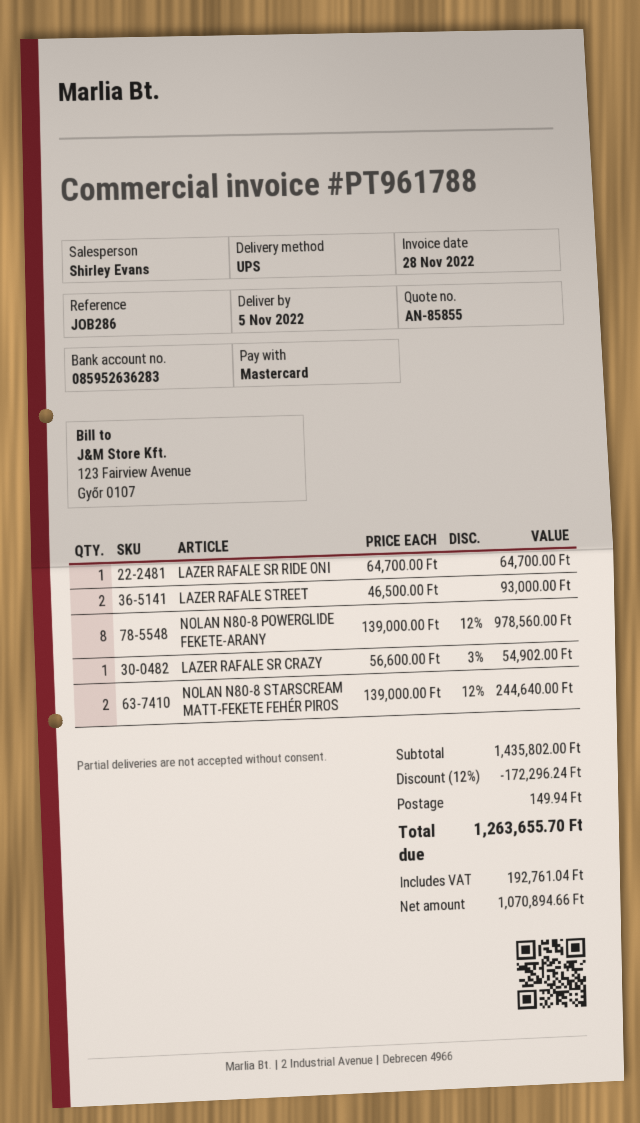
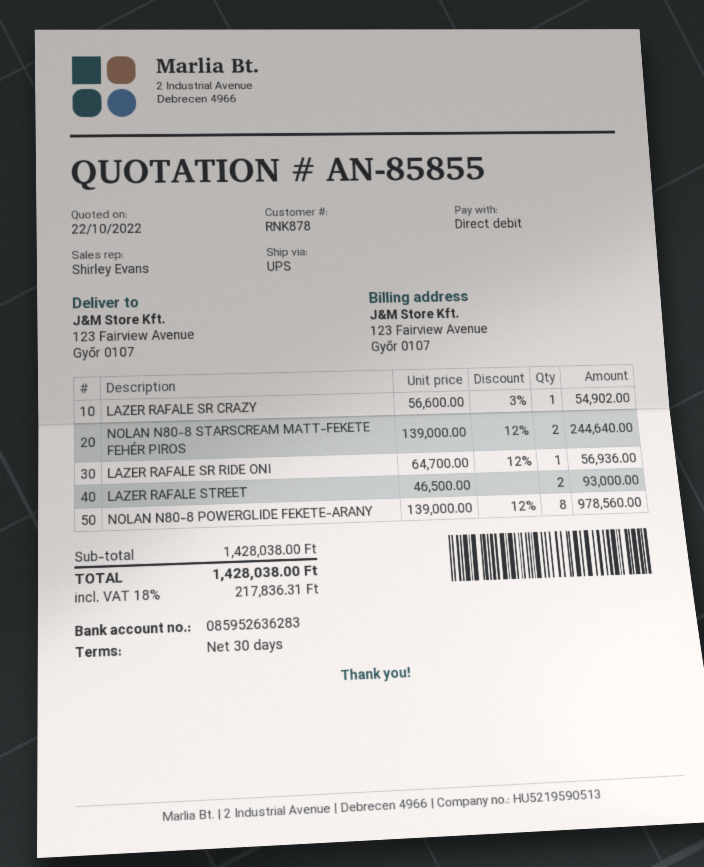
payment method: Mastercard -> direct debit
LAZER RAFALE SR RIDE ONI: 1 x 64700.00 = 64700.00 -> 1 x 64700.00 - 12% = 56936.00
subtotal: 1435802.00 -> 1428038.00
discount: 12% = 172296.24 -> none
shipping: 149.94 -> none
tax: 192761.04 -> 217836.31
total: 1263655.70 -> 1428038.00

